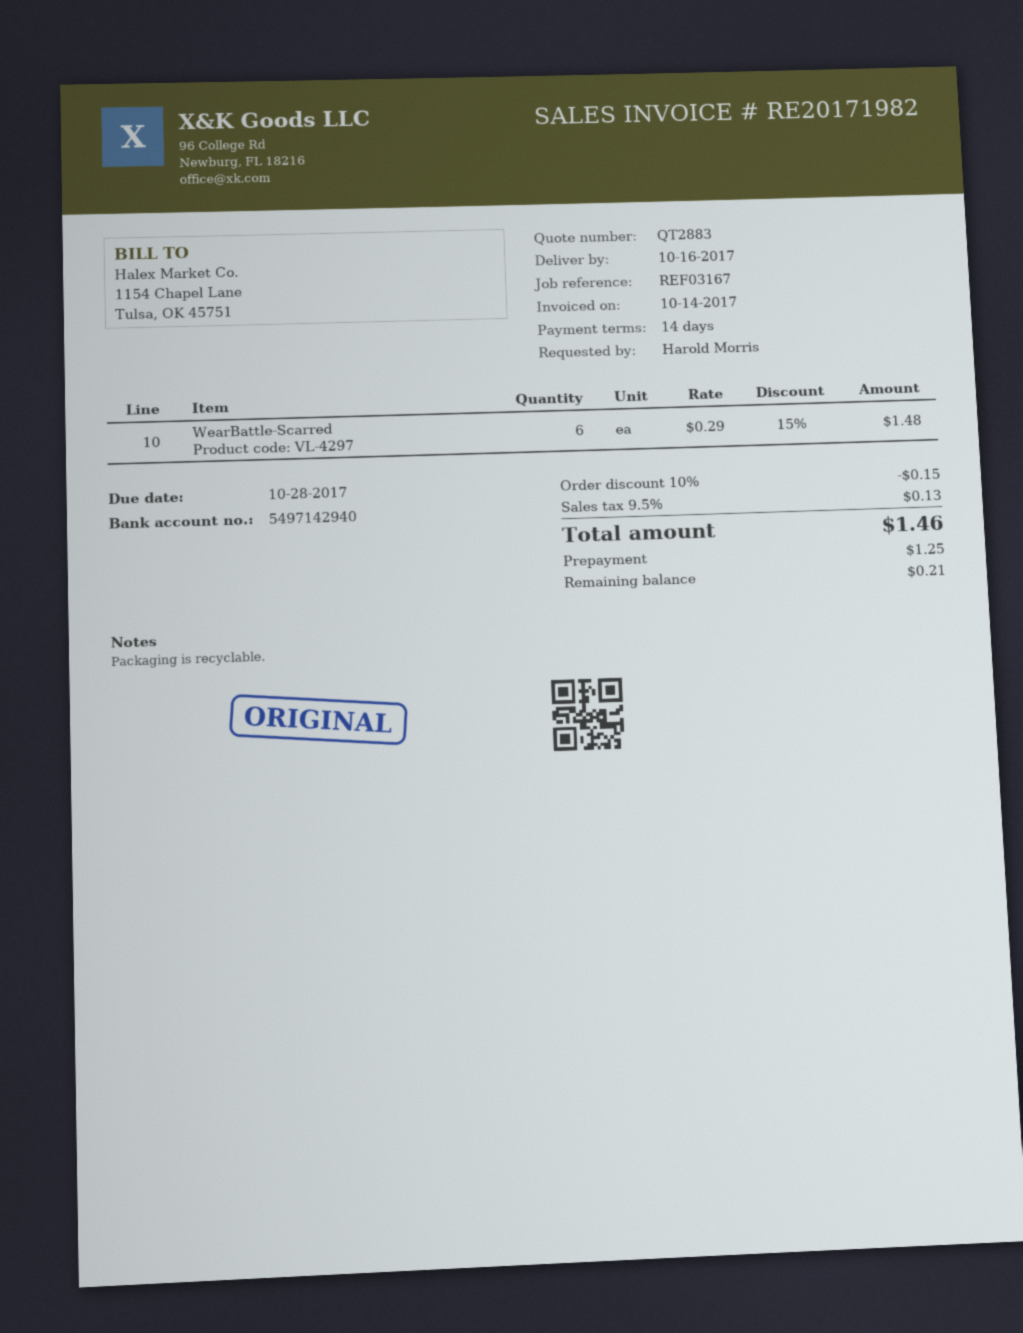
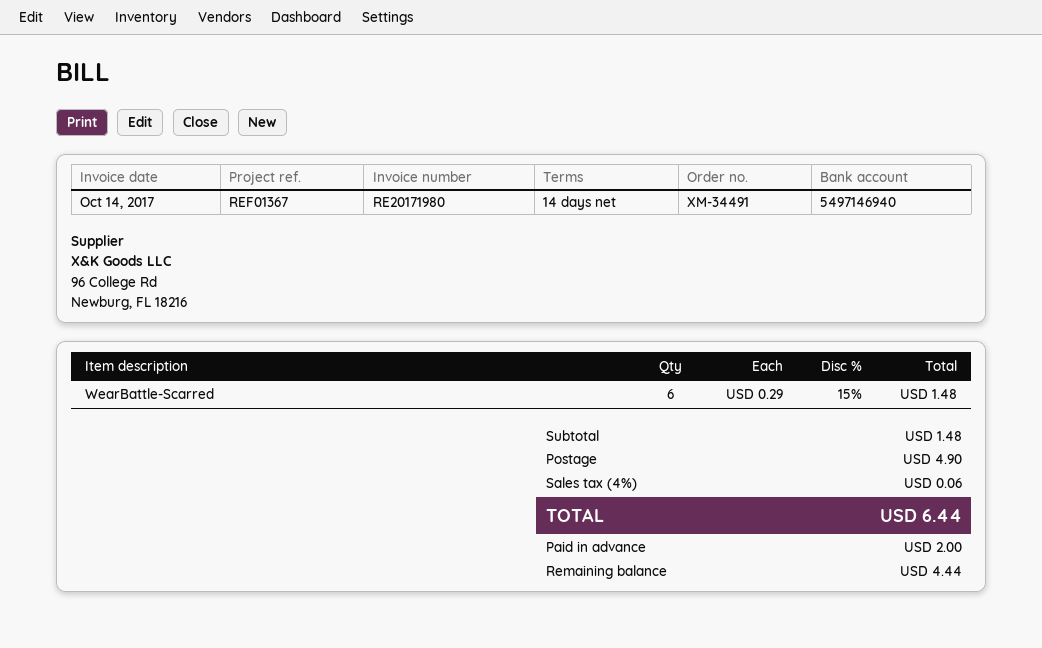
invoice number: RE20171982 -> RE20171980
reference: REF03167 -> REF01367
bank account: 5497142940 -> 5497146940
discount: 10% = 0.15 -> none
shipping: none -> 4.90
tax: 9.5% = 0.13 -> 4% = 0.06
total: 1.46 -> 6.44
deposit: 1.25 -> 2.00
balance: 0.21 -> 4.44

